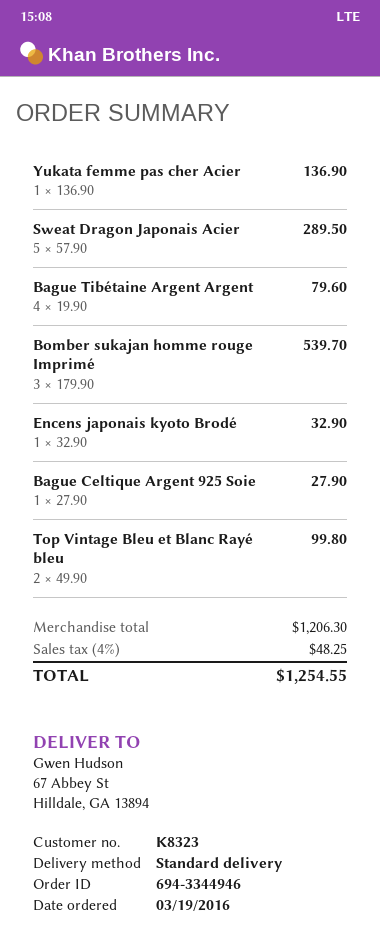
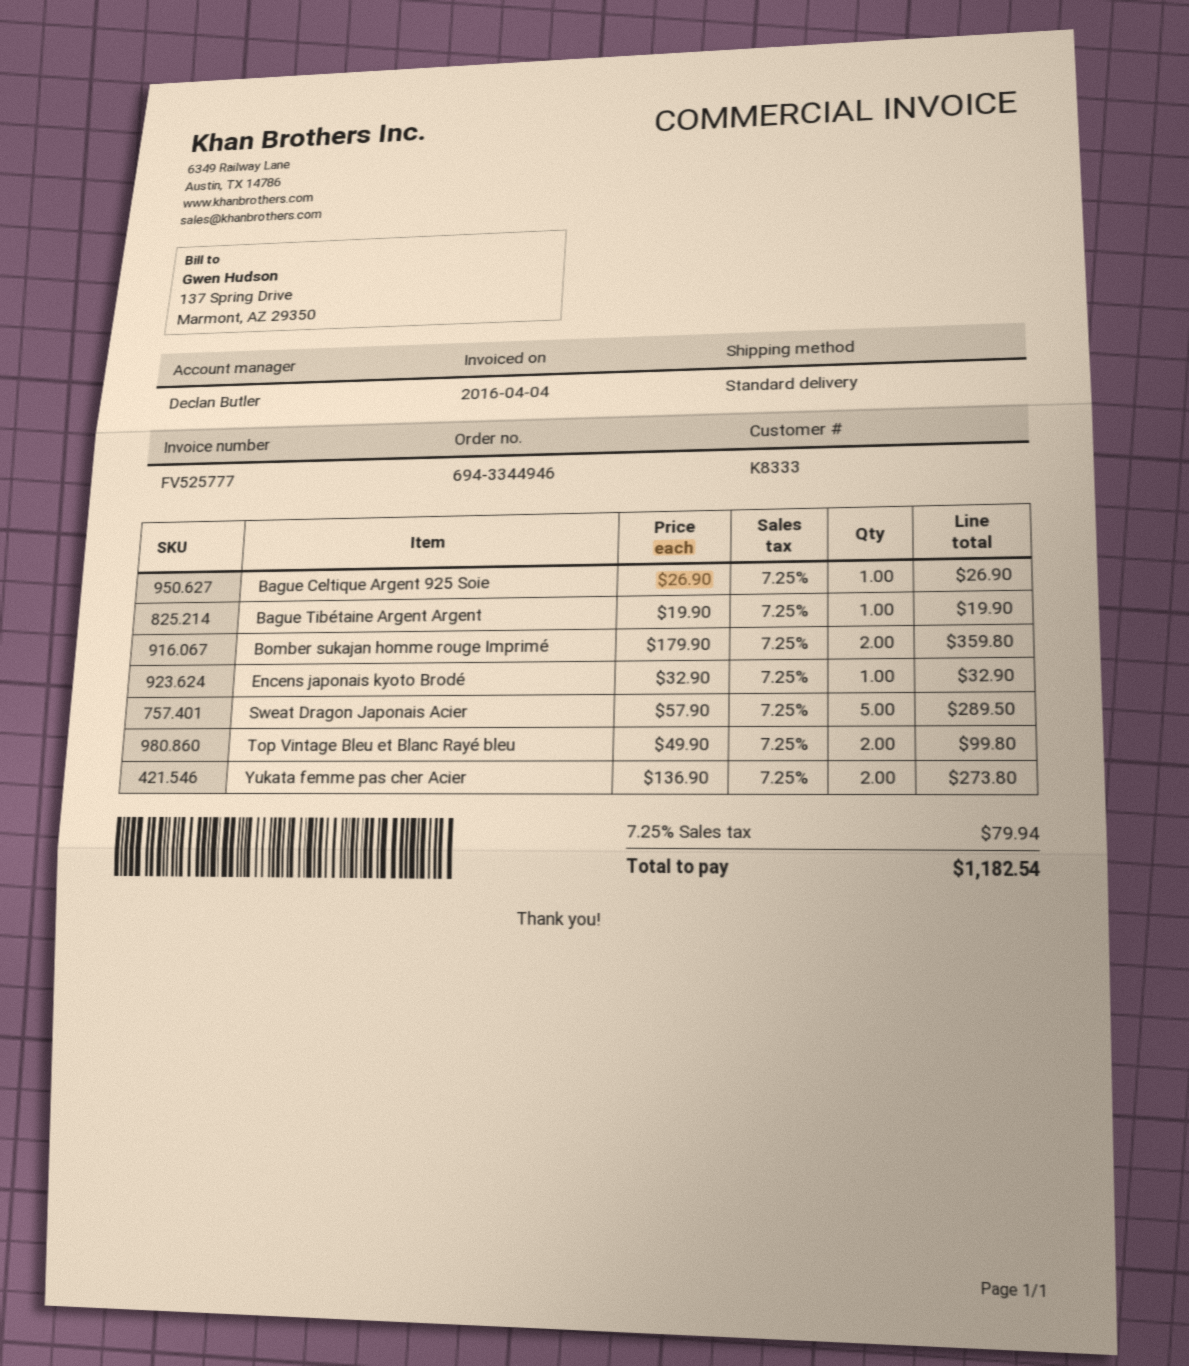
customer number: K8323 -> K8333
Yukata femme pas cher Acier: 1 x 136.90 = 136.90 -> 2 x 136.90 = 273.80
Bague Tibétaine Argent Argent: 4 x 19.90 = 79.60 -> 1 x 19.90 = 19.90
Bomber sukajan homme rouge Imprimé: 3 x 179.90 = 539.70 -> 2 x 179.90 = 359.80
Bague Celtique Argent 925 Soie: 1 x 27.90 = 27.90 -> 1 x 26.90 = 26.90
tax: 4% = 48.25 -> 7.25% = 79.94
total: 1254.55 -> 1182.54

